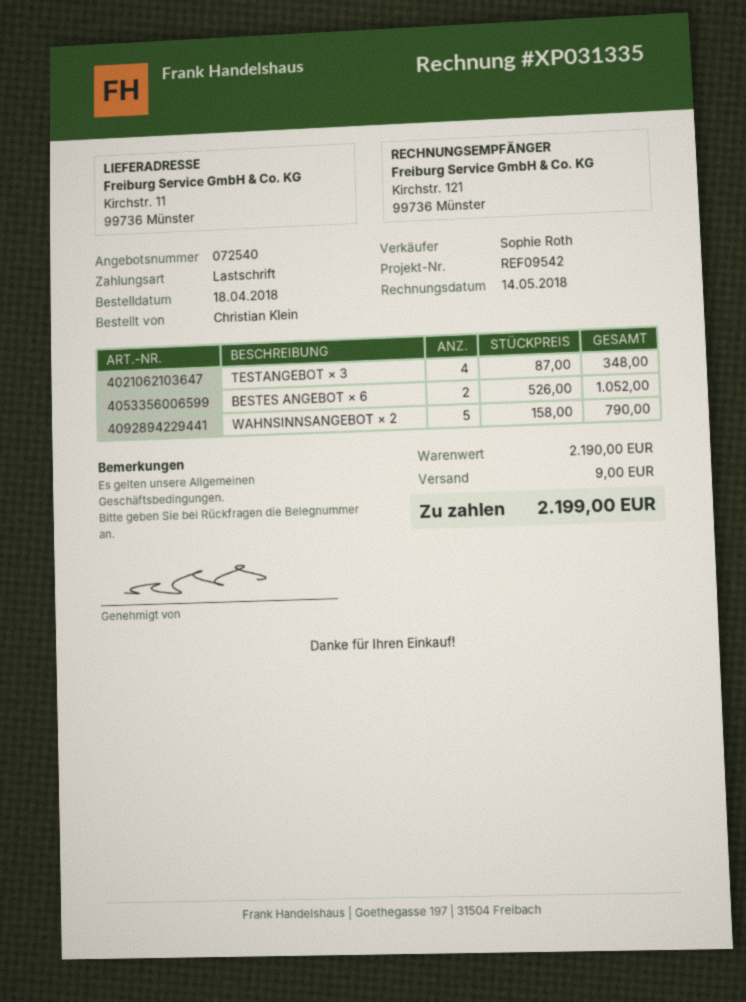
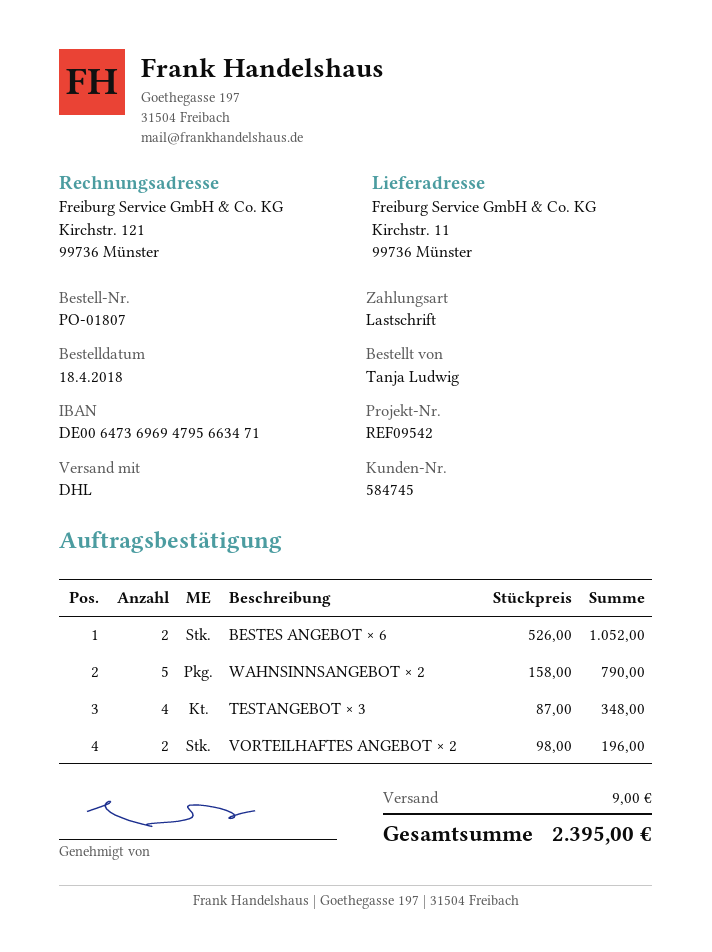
ordered by: Christian Klein -> Tanja Ludwig
VORTEILHAFTES ANGEBOT × 2: none -> 2 x 98.00 = 196.00
total: 2199.00 -> 2395.00

